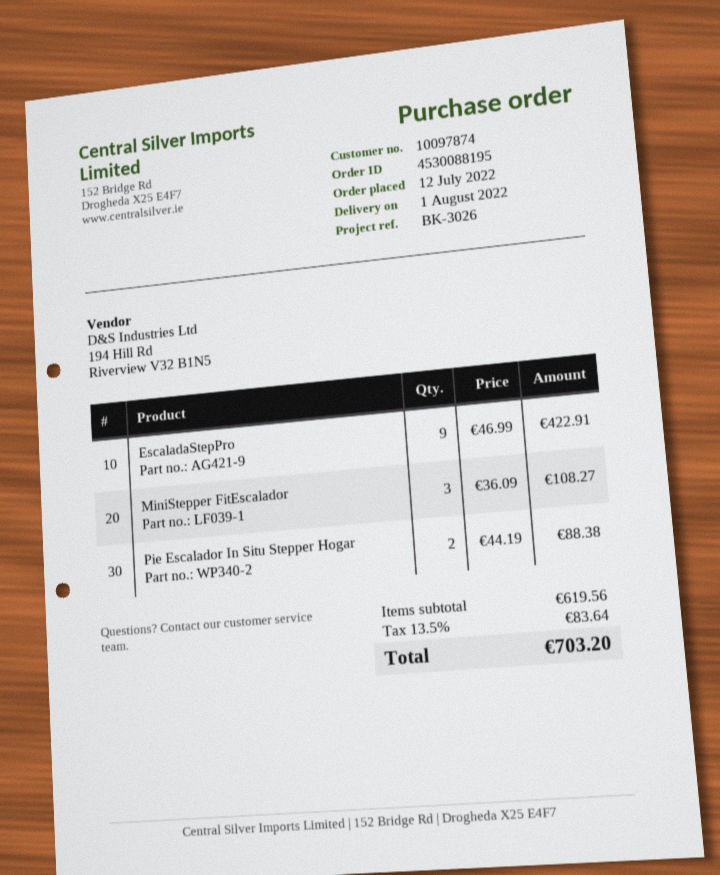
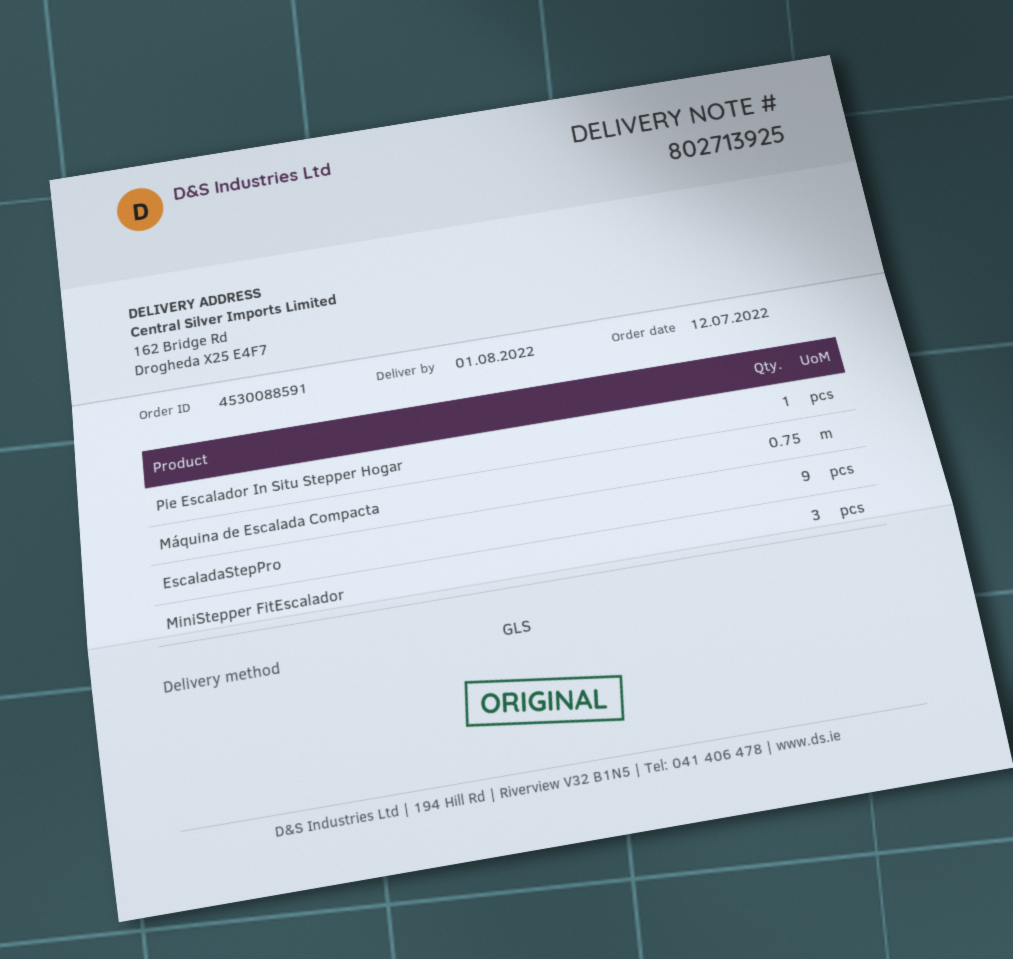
order number: 4530088195 -> 4530088591
Pie Escalador In Situ Stepper Hogar: 2 -> 1
Máquina de Escalada Compacta: none -> 0.75

